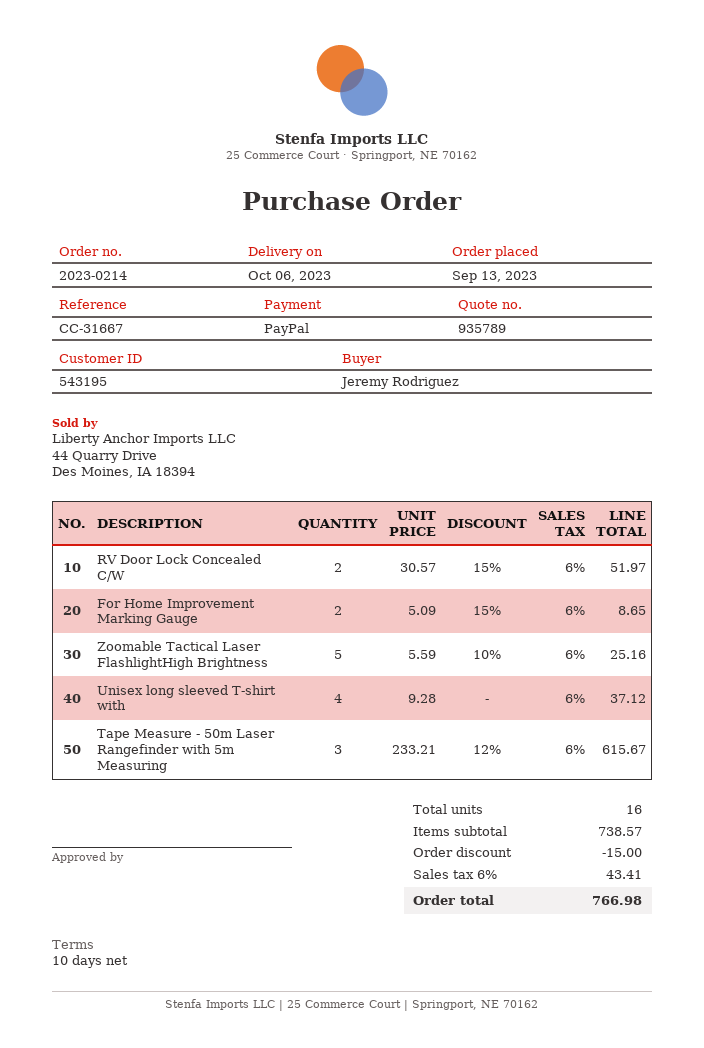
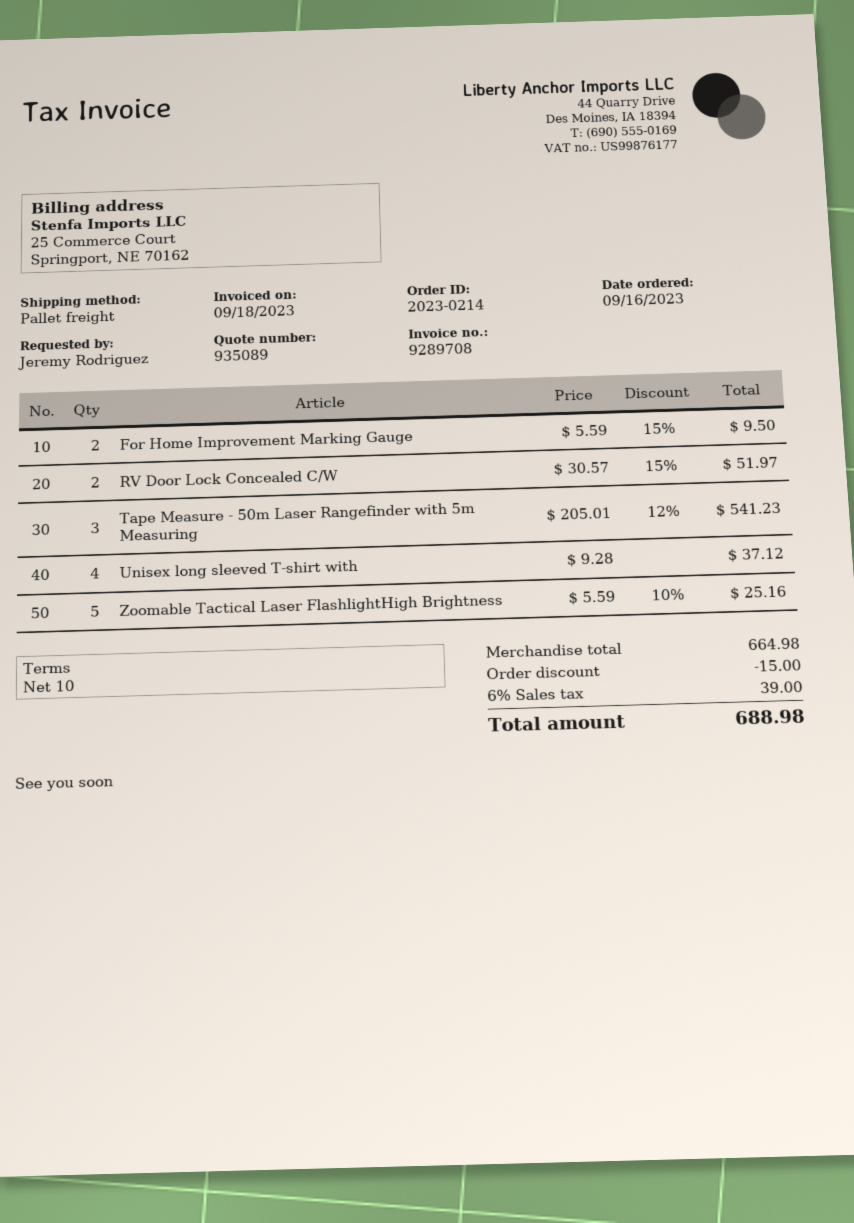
quote number: 935789 -> 935089
order date: 2023-09-13 -> 2023-09-16
For Home Improvement Marking Gauge: 2 x 5.09 - 15% = 8.65 -> 2 x 5.59 - 15% = 9.50
Tape Measure - 50m Laser Rangefinder with 5m Measuring: 3 x 233.21 - 12% = 615.67 -> 3 x 205.01 - 12% = 541.23
subtotal: 738.57 -> 664.98
tax: 6% = 43.41 -> 6% = 39.00
total: 766.98 -> 688.98

